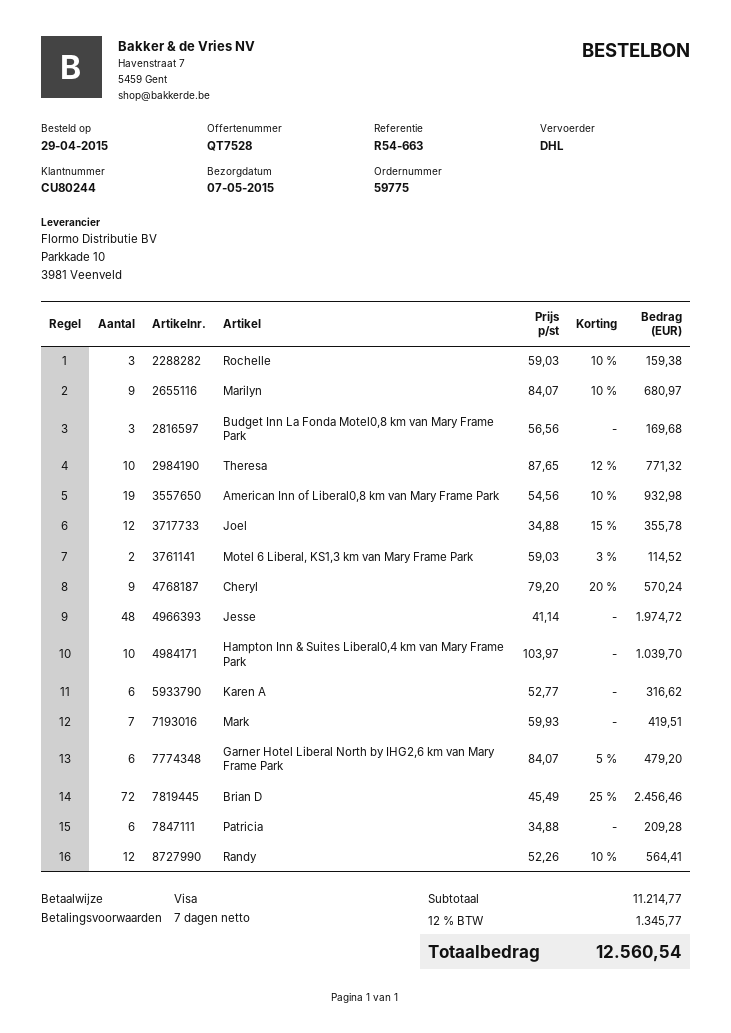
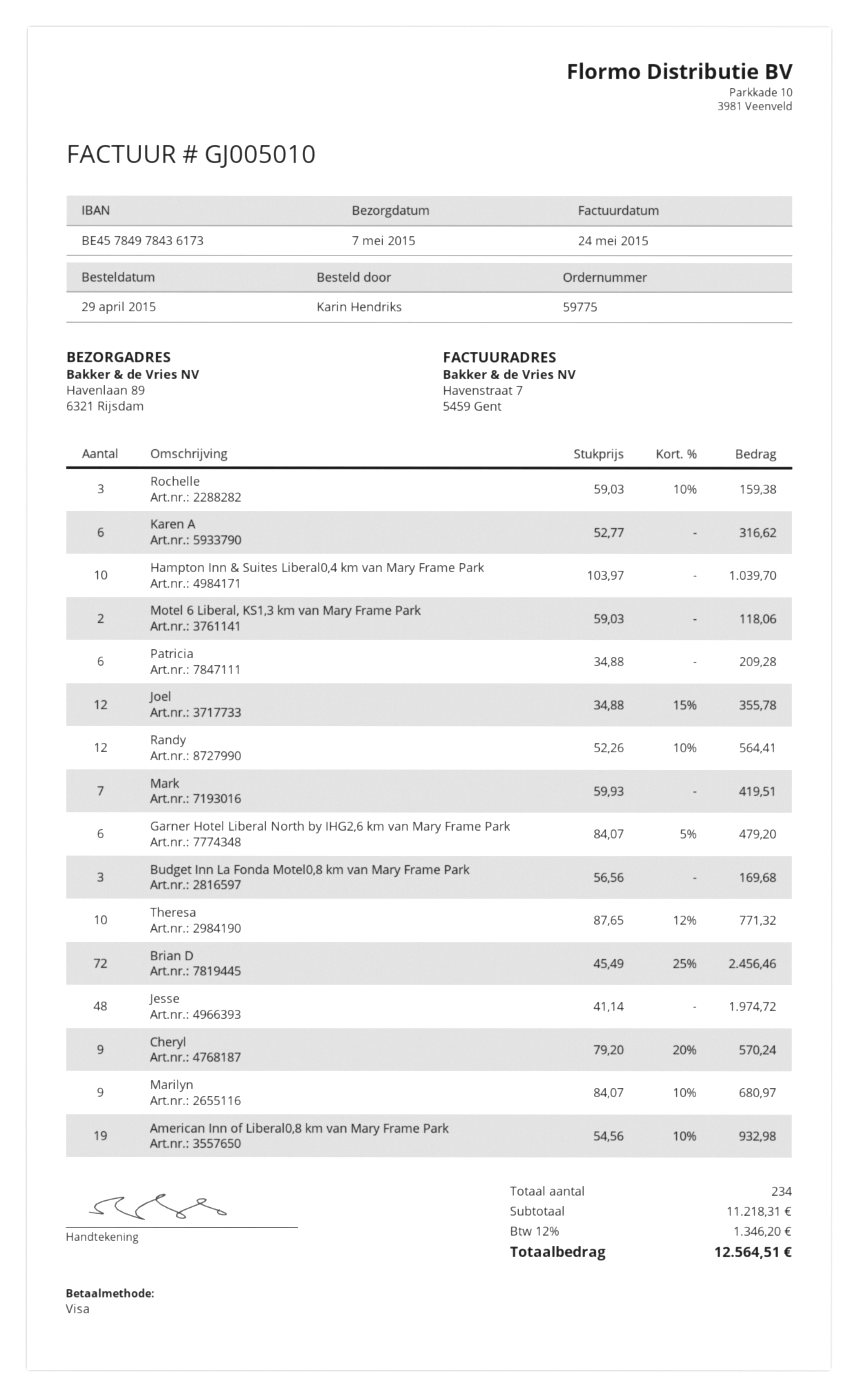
Motel 6 Liberal, KS1,3 km van Mary Frame Park: 2 x 59.03 - 3% = 114.52 -> 2 x 59.03 = 118.06
subtotal: 11214.77 -> 11218.31
tax: 12% = 1345.77 -> 12% = 1346.20
total: 12560.54 -> 12564.51

